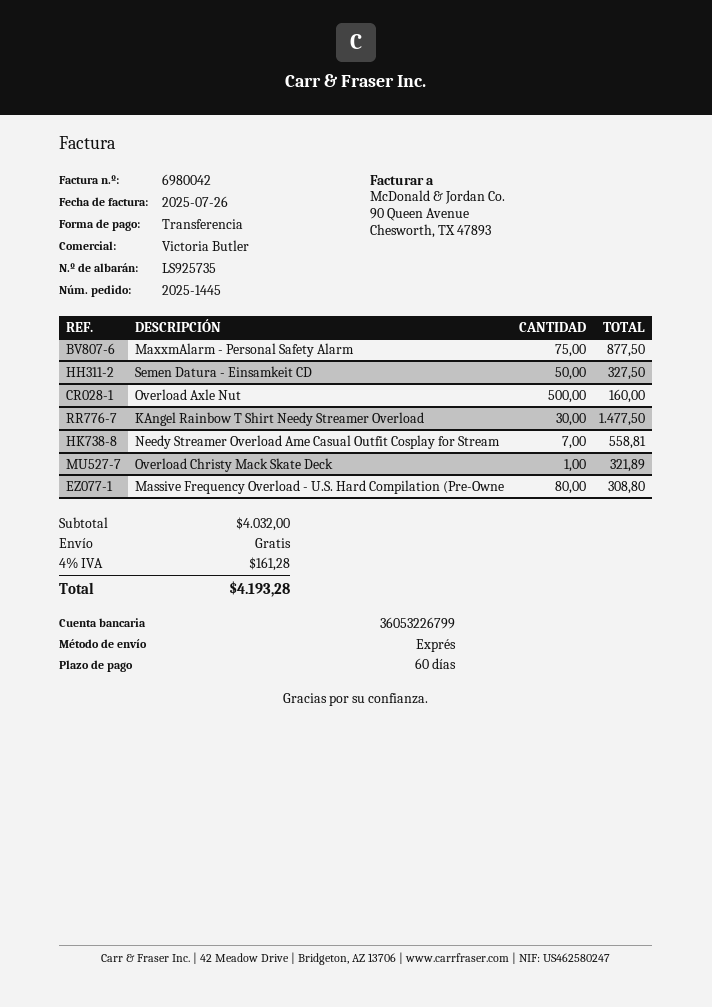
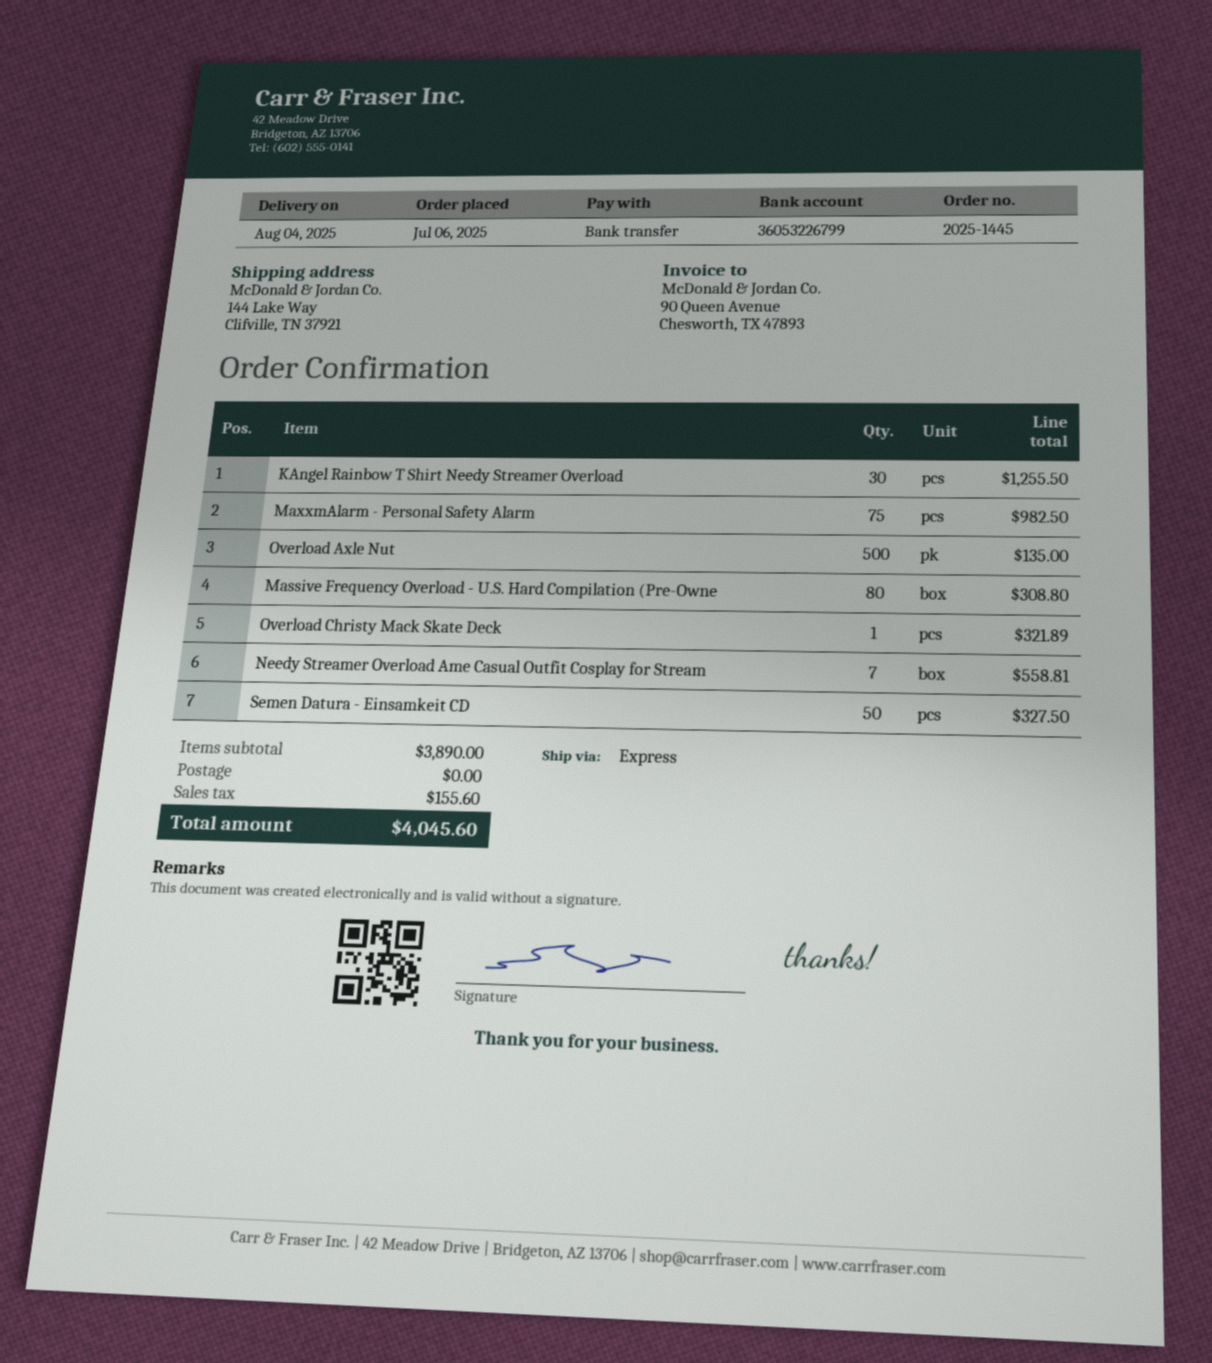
MaxxmAlarm - Personal Safety Alarm: 75 for 877.50 -> 75 for 982.50
Overload Axle Nut: 500 for 160.00 -> 500 for 135.00
KAngel Rainbow T Shirt Needy Streamer Overload: 30 for 1477.50 -> 30 for 1255.50
subtotal: 4032.00 -> 3890.00
tax: 161.28 -> 155.60
total: 4193.28 -> 4045.60

